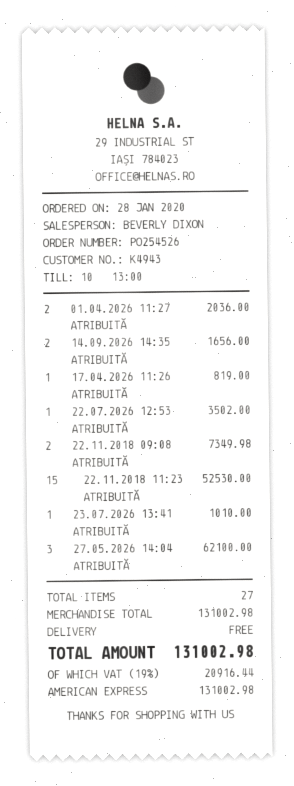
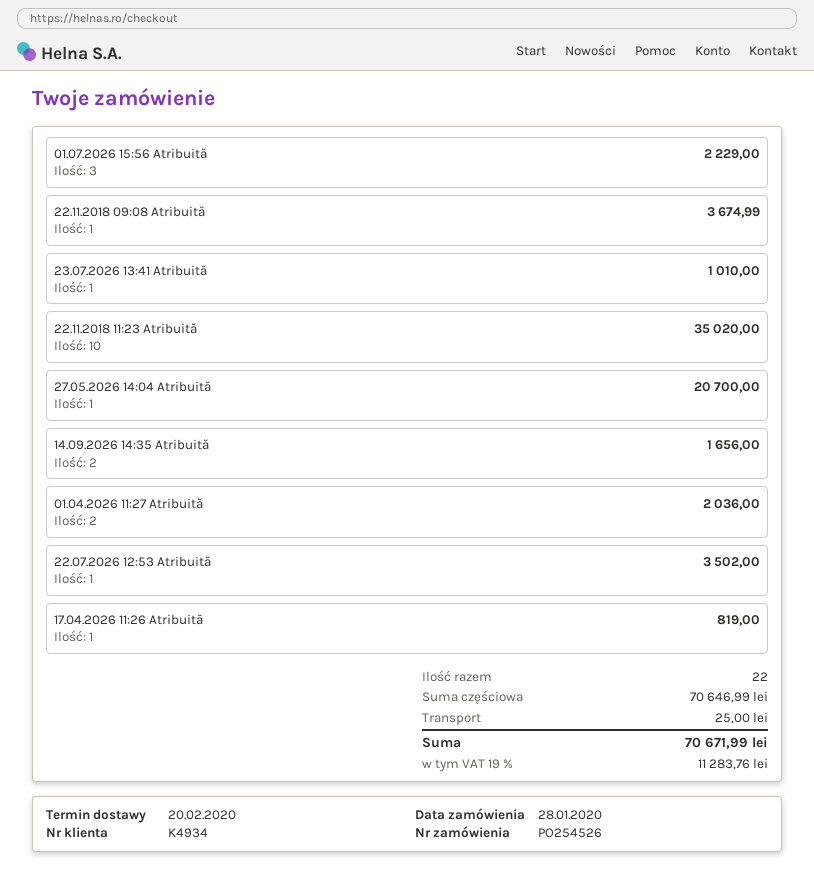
customer number: K4943 -> K4934
22.11.2018 09:08 ATRIBUITĂ: 2 for 7349.98 -> 1 for 3674.99
22.11.2018 11:23 ATRIBUITĂ: 15 for 52530.00 -> 10 for 35020.00
27.05.2026 14:04 ATRIBUITĂ: 3 for 62100.00 -> 1 for 20700.00
01.07.2026 15:56 Atribuită: none -> 3 for 2229.00
total quantity: 27 -> 22
subtotal: 131002.98 -> 70646.99
shipping: 0.00 -> 25.00
tax: 19% = 20916.44 -> 19% = 11283.76
total: 131002.98 -> 70671.99

